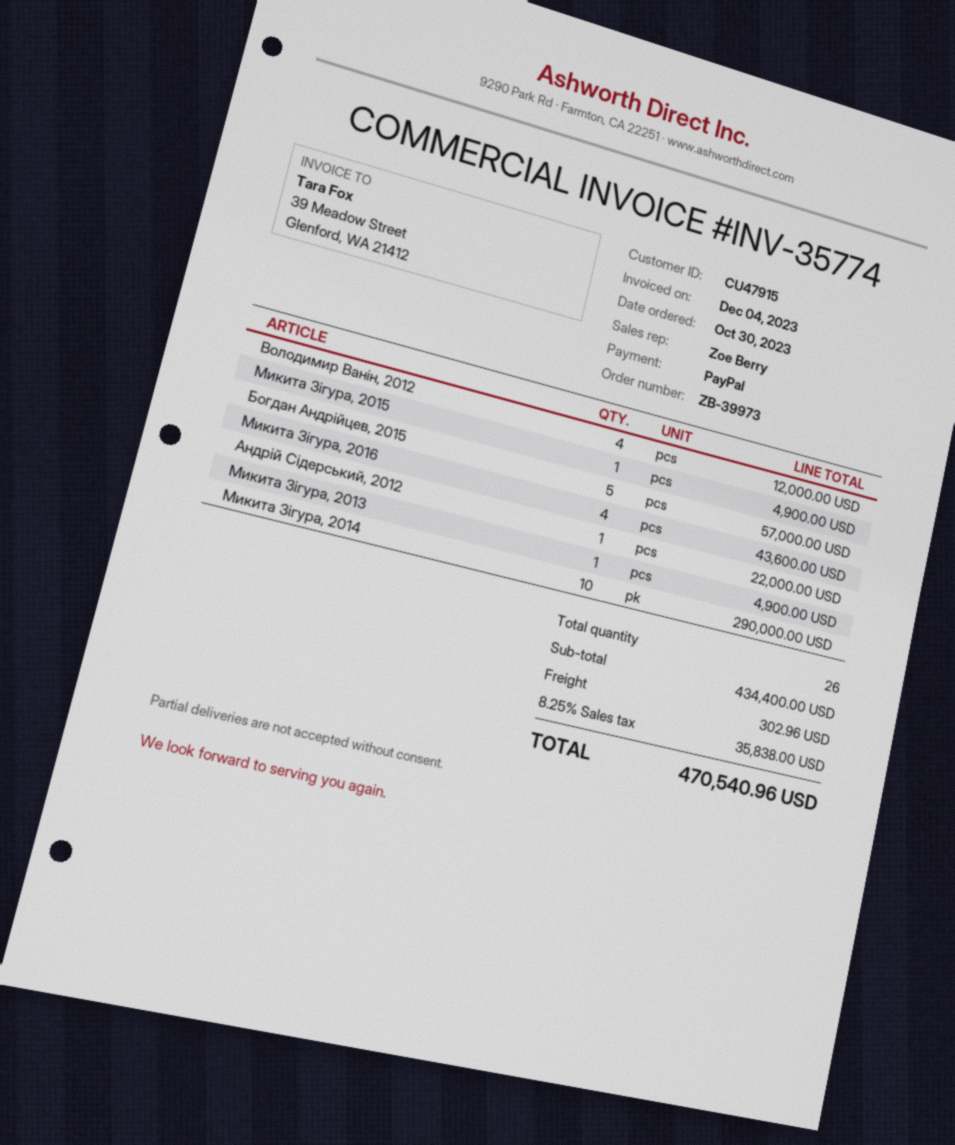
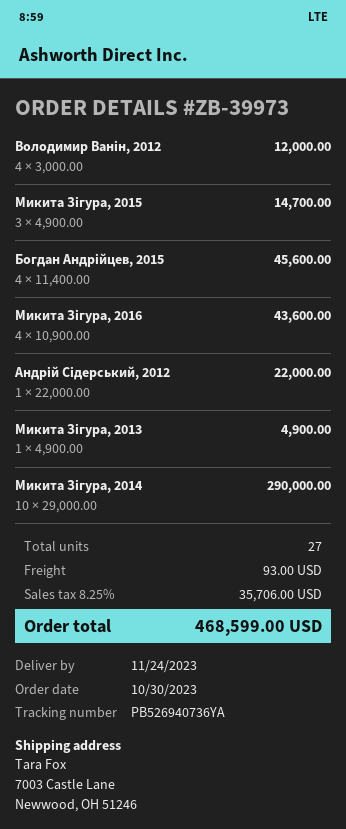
Микита Зігура, 2015: 1 for 4900.00 -> 3 for 14700.00
Богдан Андрійцев, 2015: 5 for 57000.00 -> 4 for 45600.00
total quantity: 26 -> 27
shipping: 302.96 -> 93.00
tax: 8.25% = 35838.00 -> 8.25% = 35706.00
total: 470540.96 -> 468599.00

